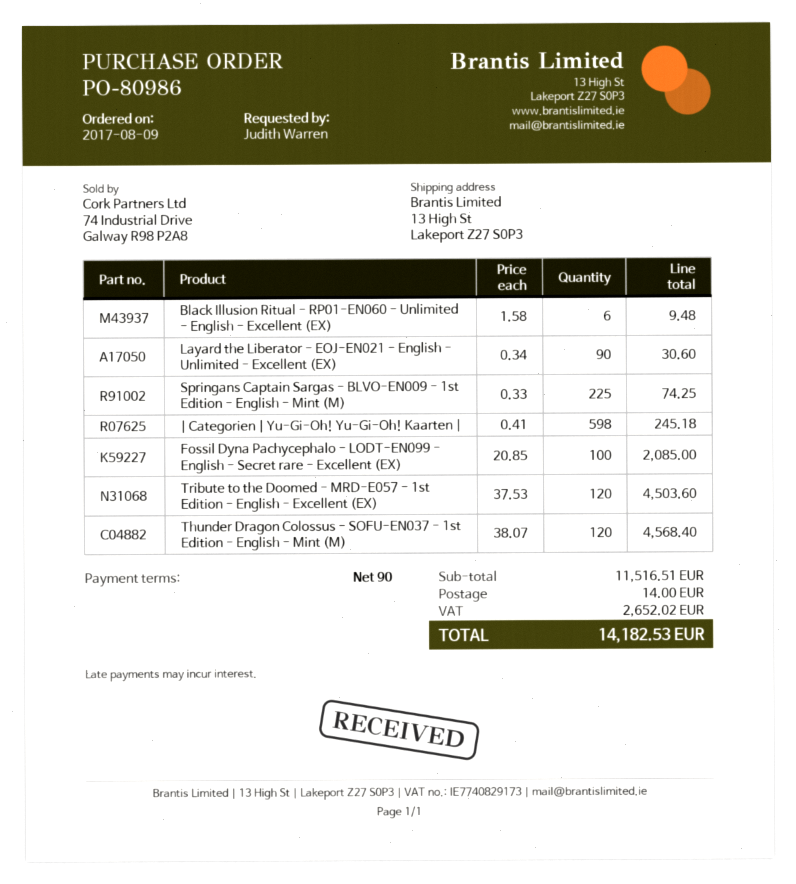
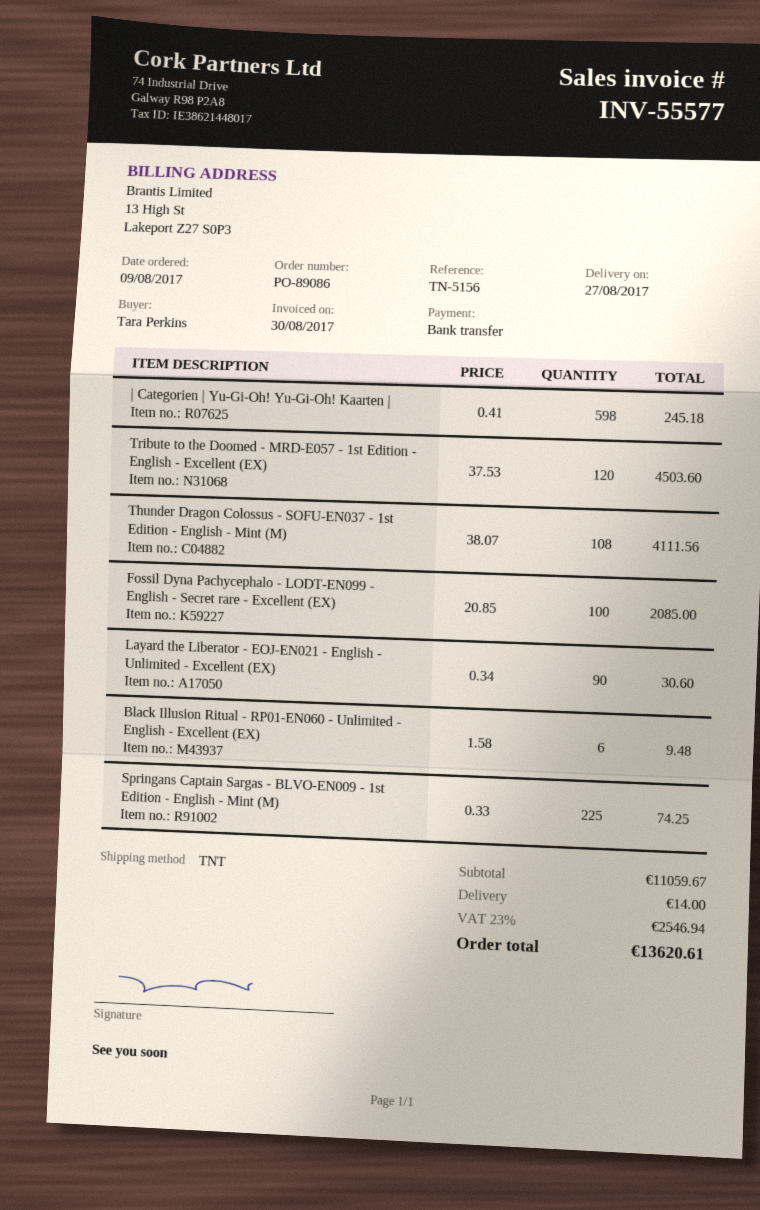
order number: PO-80986 -> PO-89086
ordered by: Judith Warren -> Tara Perkins
Thunder Dragon Colossus - SOFU-EN037 - 1st Edition - English - Mint (M): 120 x 38.07 = 4568.40 -> 108 x 38.07 = 4111.56
subtotal: 11516.51 -> 11059.67
tax: 2652.02 -> 2546.94
total: 14182.53 -> 13620.61

